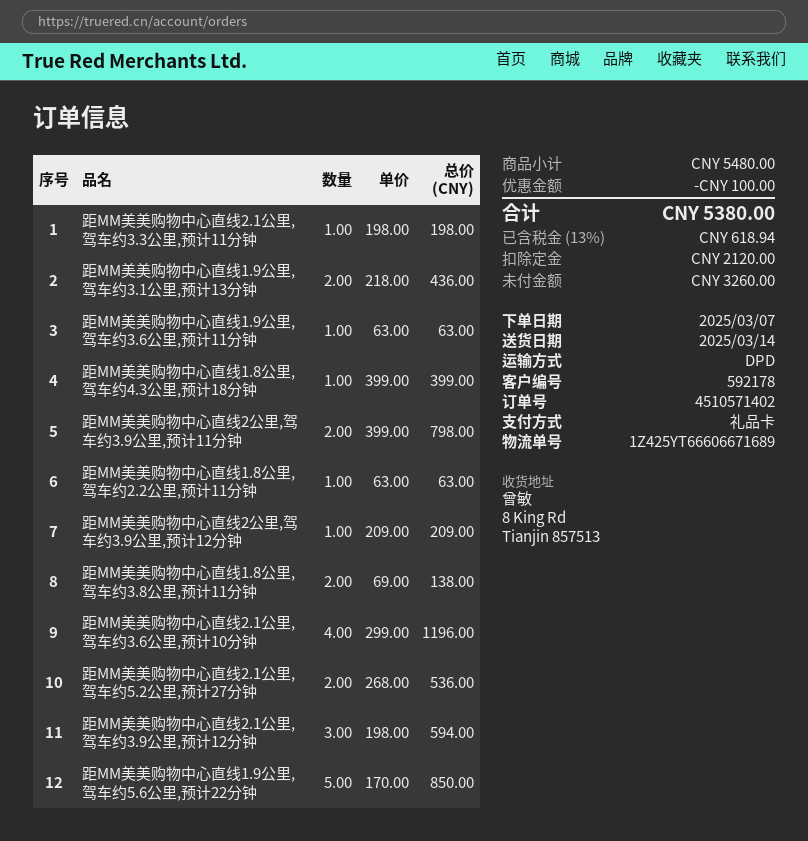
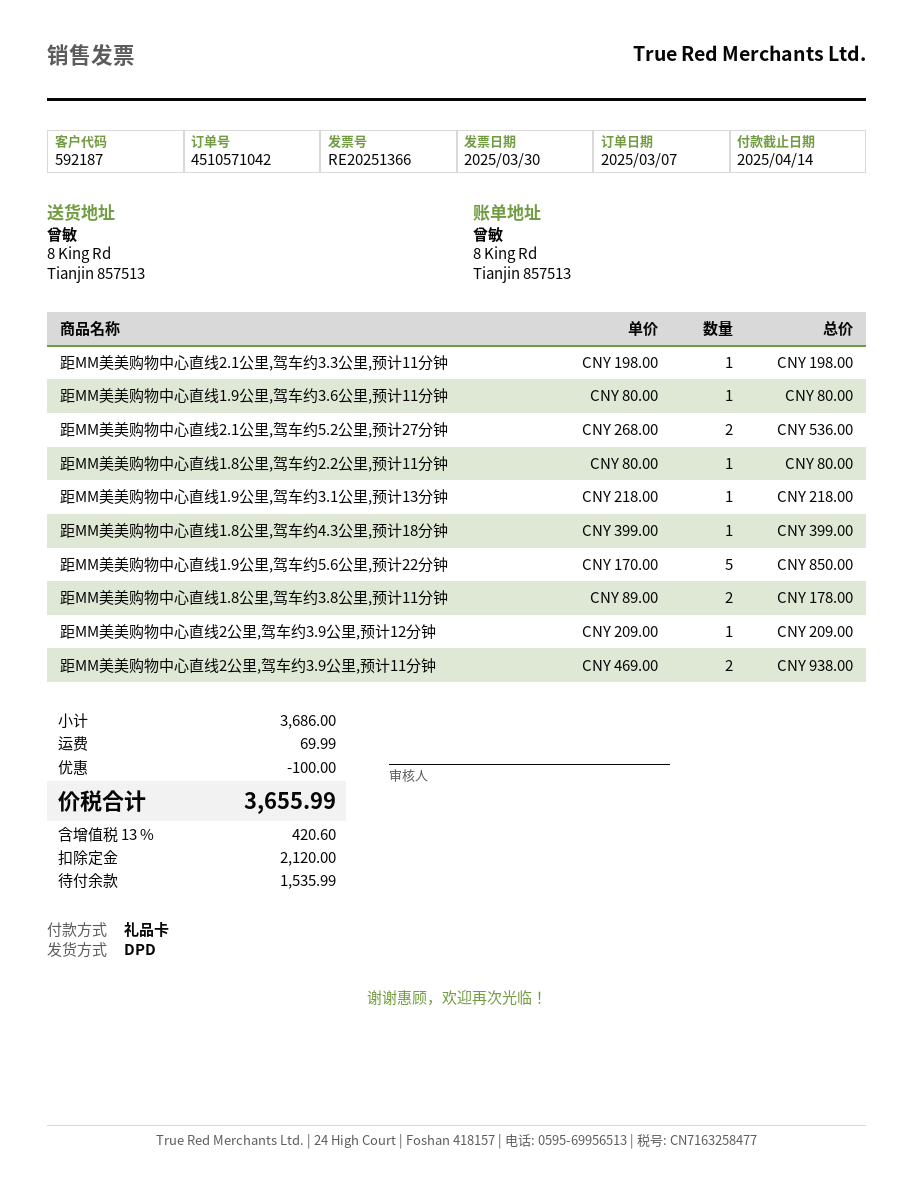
order number: 4510571402 -> 4510571042
customer number: 592178 -> 592187
距MM美美购物中心直线1.9公里,驾车约3.1公里,预计13分钟: 2 x 218.00 = 436.00 -> 1 x 218.00 = 218.00
距MM美美购物中心直线1.9公里,驾车约3.6公里,预计11分钟: 1 x 63.00 = 63.00 -> 1 x 80.00 = 80.00
距MM美美购物中心直线2公里,驾车约3.9公里,预计11分钟: 2 x 399.00 = 798.00 -> 2 x 469.00 = 938.00
距MM美美购物中心直线1.8公里,驾车约2.2公里,预计11分钟: 1 x 63.00 = 63.00 -> 1 x 80.00 = 80.00
距MM美美购物中心直线1.8公里,驾车约3.8公里,预计11分钟: 2 x 69.00 = 138.00 -> 2 x 89.00 = 178.00
距MM美美购物中心直线2.1公里,驾车约3.6公里,预计10分钟: 4 x 299.00 = 1196.00 -> none
距MM美美购物中心直线2.1公里,驾车约3.9公里,预计12分钟: 3 x 198.00 = 594.00 -> none
subtotal: 5480.00 -> 3686.00
shipping: none -> 69.99
tax: 13% = 618.94 -> 13% = 420.60
total: 5380.00 -> 3655.99
balance: 3260.00 -> 1535.99

